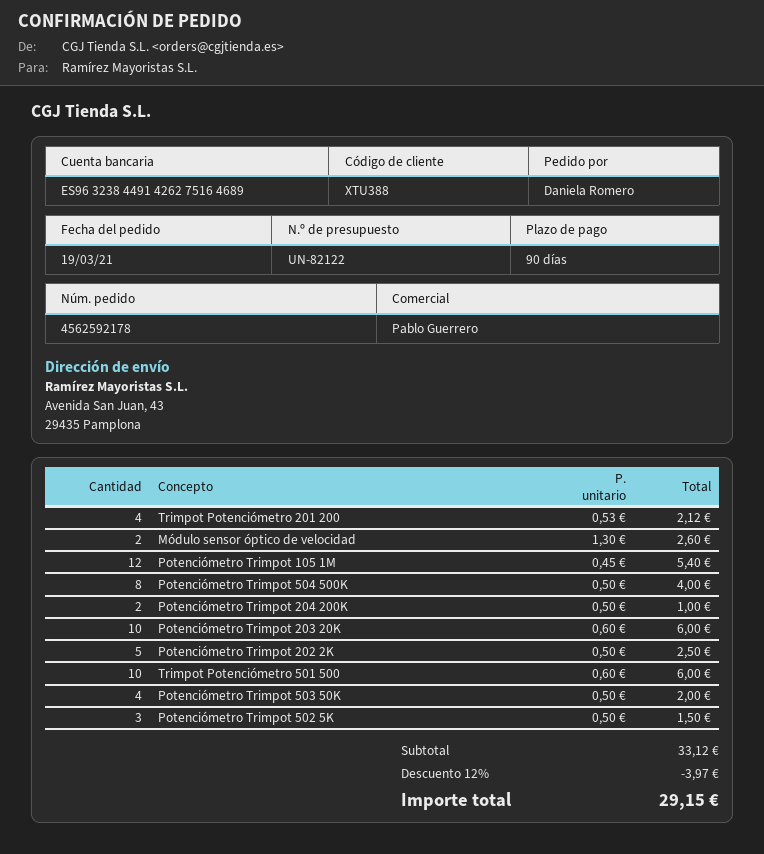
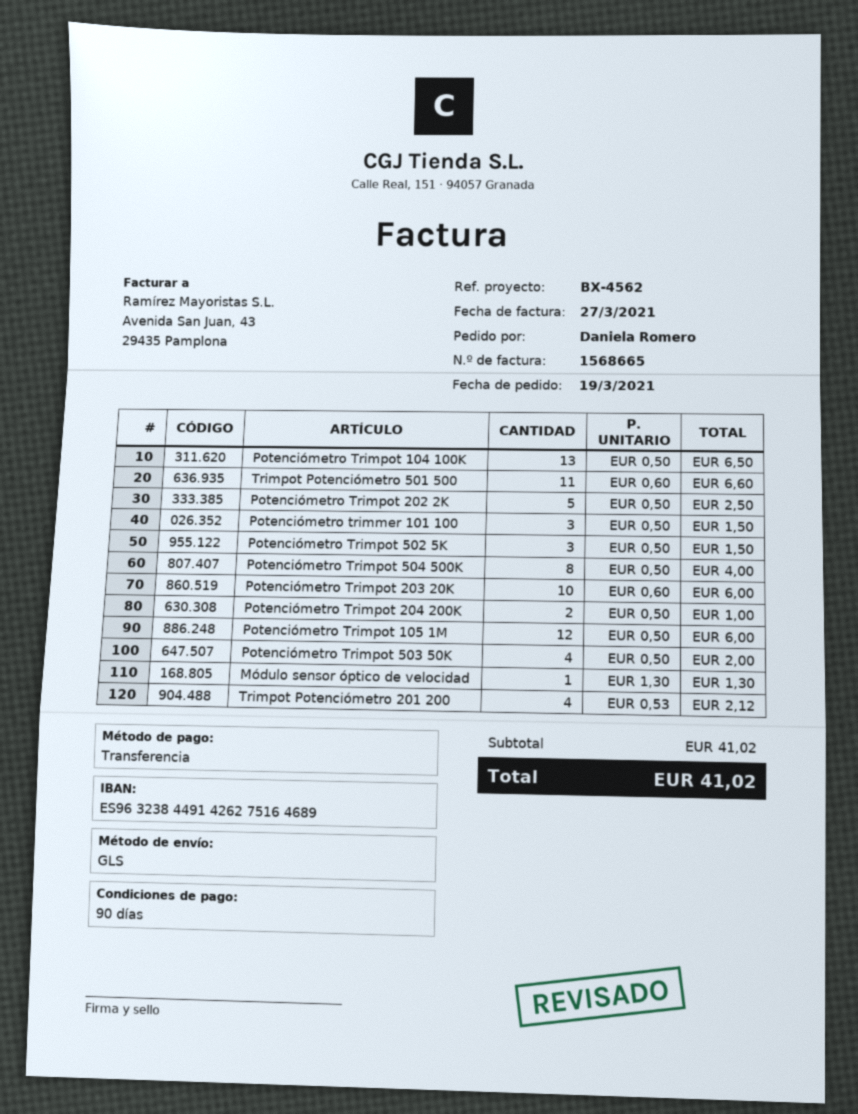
Módulo sensor óptico de velocidad: 2 x 1.30 = 2.60 -> 1 x 1.30 = 1.30
Potenciómetro Trimpot 105 1M: 12 x 0.45 = 5.40 -> 12 x 0.50 = 6.00
Trimpot Potenciómetro 501 500: 10 x 0.60 = 6.00 -> 11 x 0.60 = 6.60
Potenciómetro Trimpot 104 100K: none -> 13 x 0.50 = 6.50
Potenciómetro trimmer 101 100: none -> 3 x 0.50 = 1.50
subtotal: 33.12 -> 41.02
discount: 12% = 3.97 -> none
total: 29.15 -> 41.02

